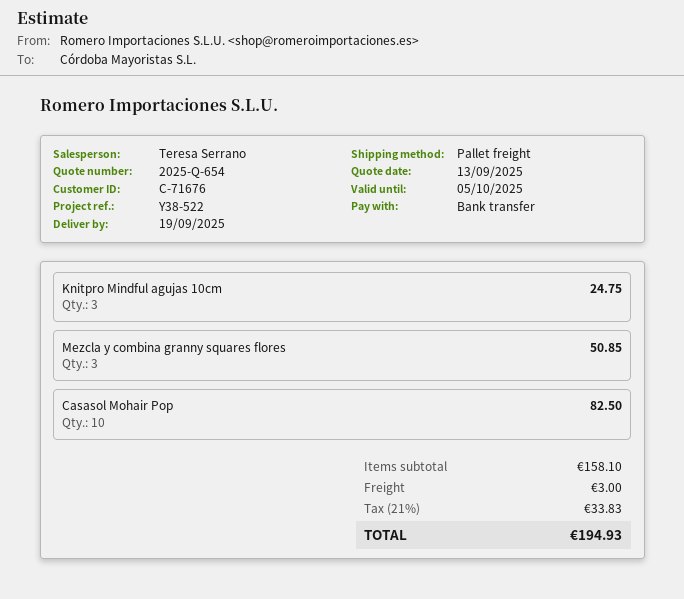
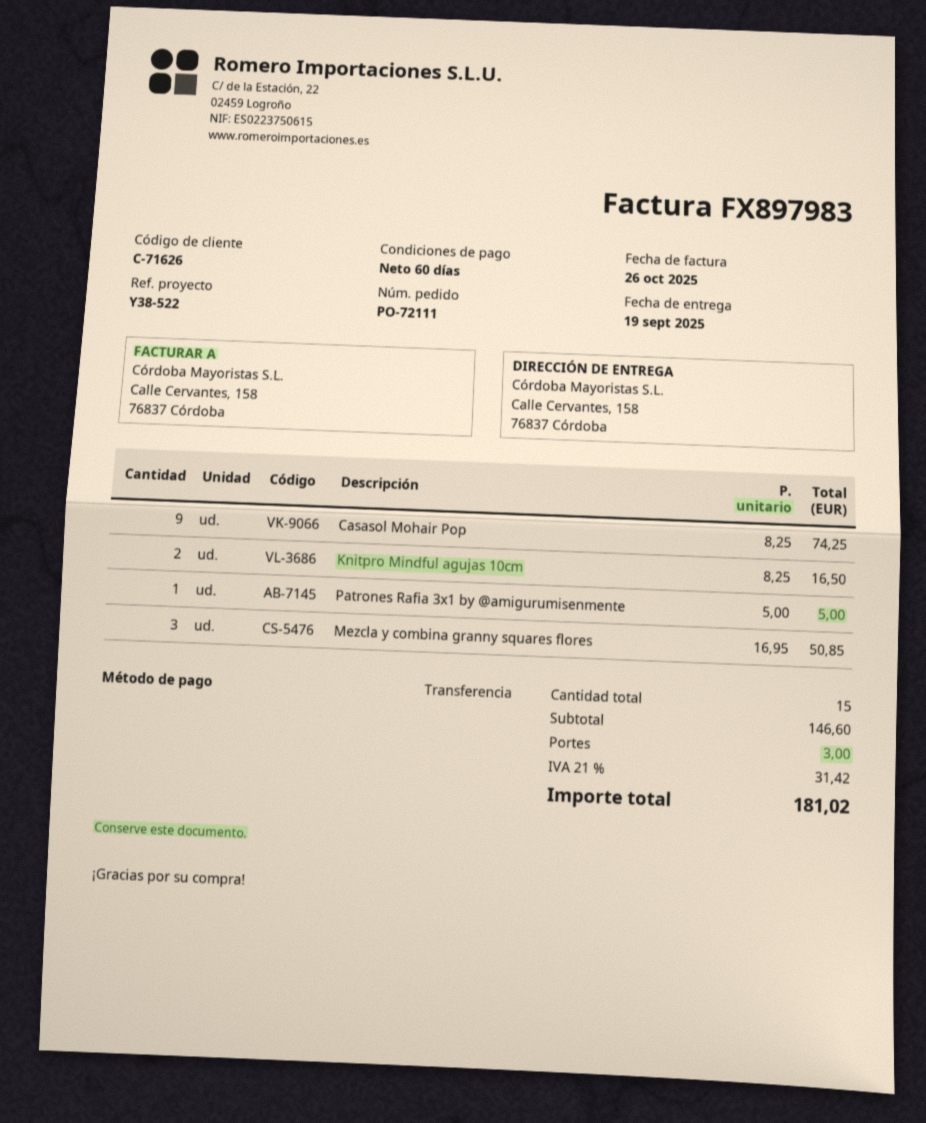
customer number: C-71676 -> C-71626
Knitpro Mindful agujas 10cm: 3 for 24.75 -> 2 for 16.50
Casasol Mohair Pop: 10 for 82.50 -> 9 for 74.25
Patrones Rafia 3x1 by @amigurumisenmente: none -> 1 for 5.00
subtotal: 158.10 -> 146.60
tax: 21% = 33.83 -> 21% = 31.42
total: 194.93 -> 181.02

